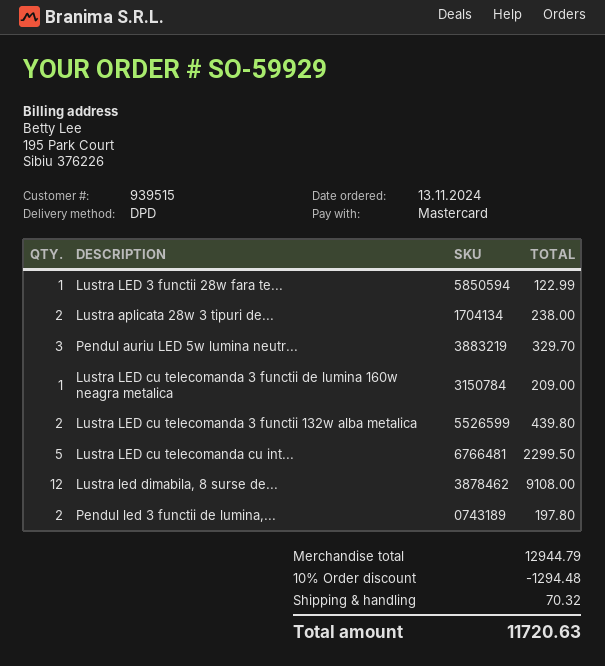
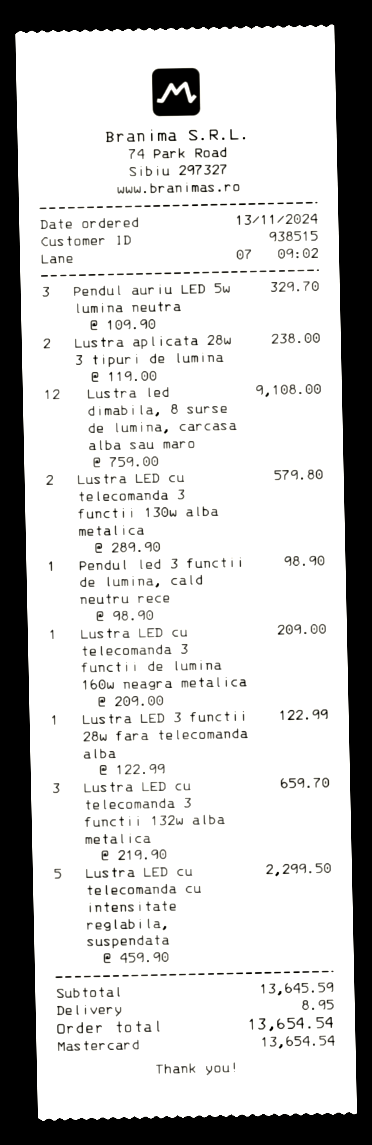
customer number: 939515 -> 938515
Lustra LED cu telecomanda 3 functii 132w alba metalica: 2 for 439.80 -> 3 for 659.70
Pendul led 3 functii de lumina,...: 2 for 197.80 -> 1 for 98.90
Lustra LED cu telecomanda 3 functii 130w alba metalica: none -> 2 for 579.80
subtotal: 12944.79 -> 13645.59
discount: 10% = 1294.48 -> none
shipping: 70.32 -> 8.95
total: 11720.63 -> 13654.54

